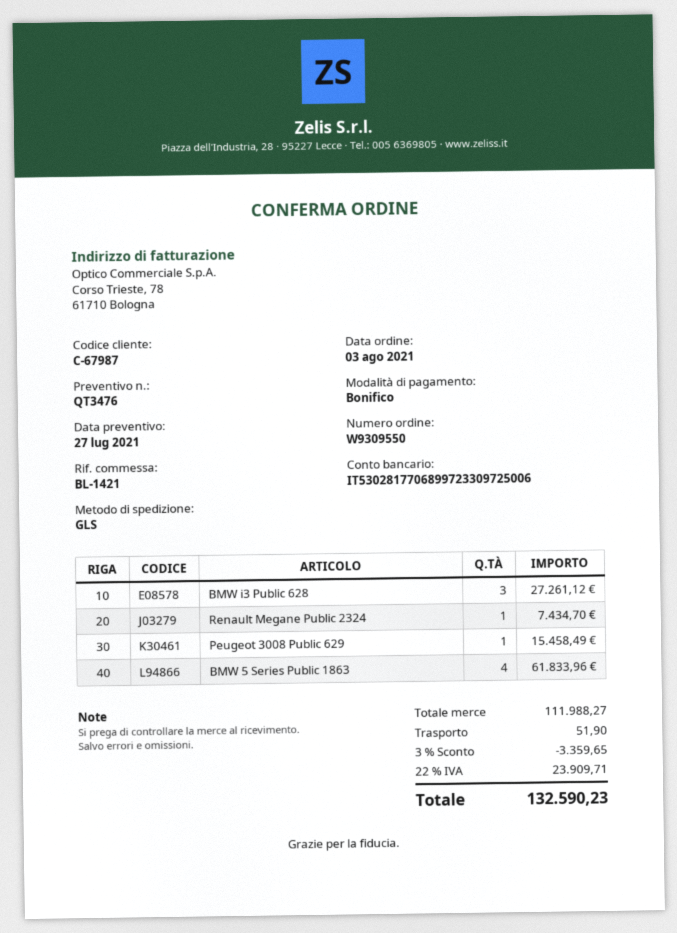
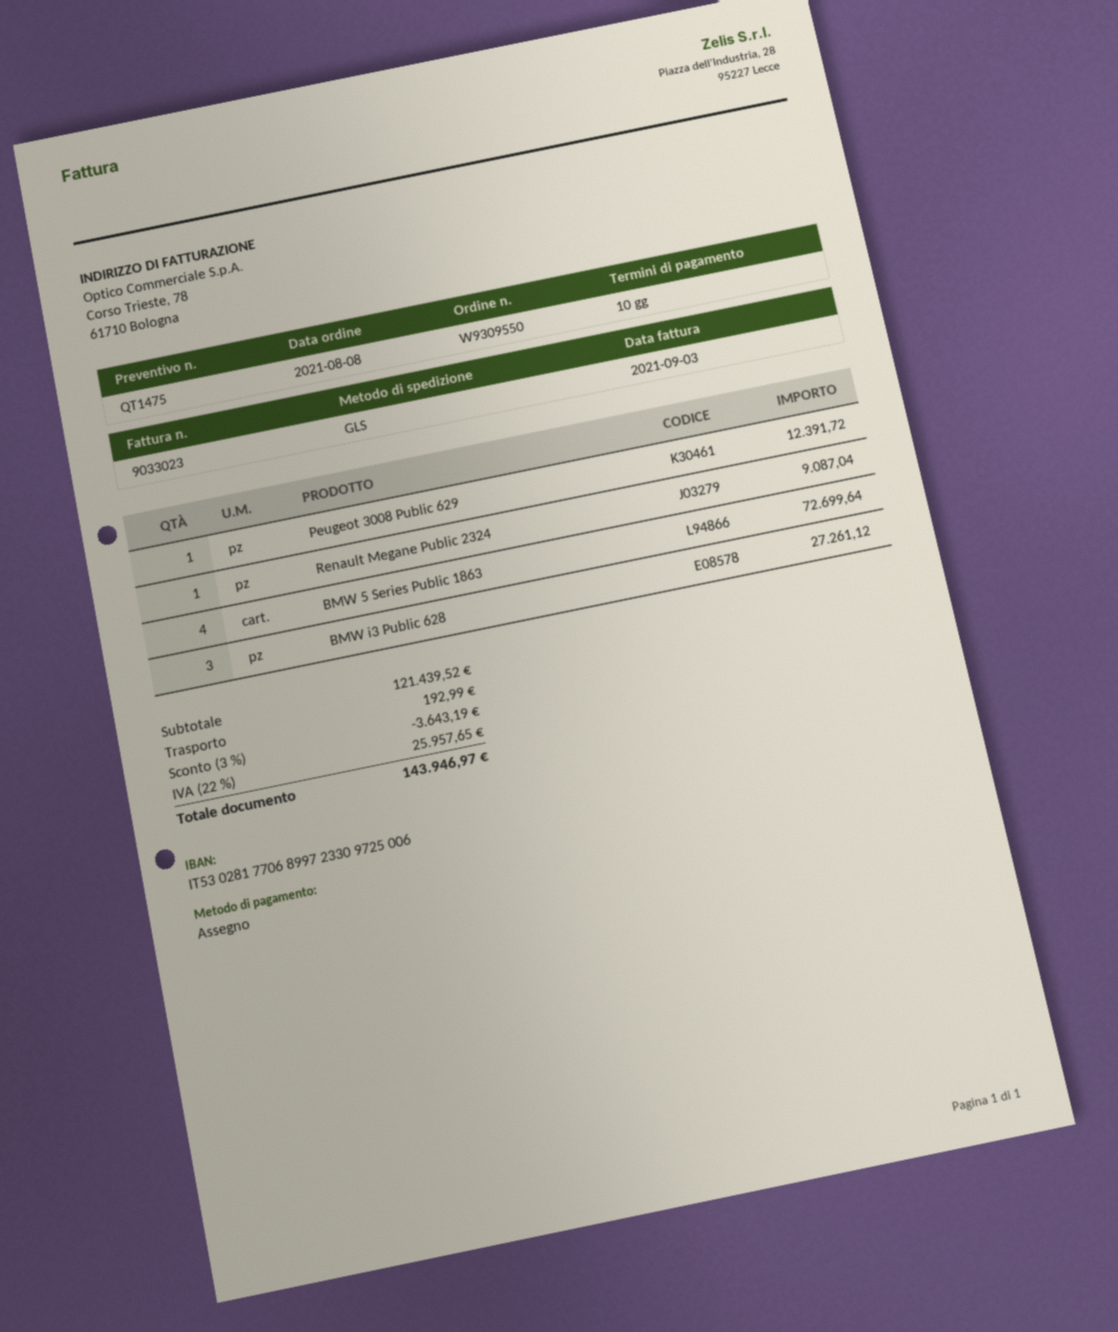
quote number: QT3476 -> QT1475
order date: 2021-08-03 -> 2021-08-08
payment method: bank transfer -> cheque
Renault Megane Public 2324: 1 for 7434.70 -> 1 for 9087.04
Peugeot 3008 Public 629: 1 for 15458.49 -> 1 for 12391.72
BMW 5 Series Public 1863: 4 for 61833.96 -> 4 for 72699.64
subtotal: 111988.27 -> 121439.52
discount: 3% = 3359.65 -> 3% = 3643.19
shipping: 51.90 -> 192.99
tax: 22% = 23909.71 -> 22% = 25957.65
total: 132590.23 -> 143946.97

